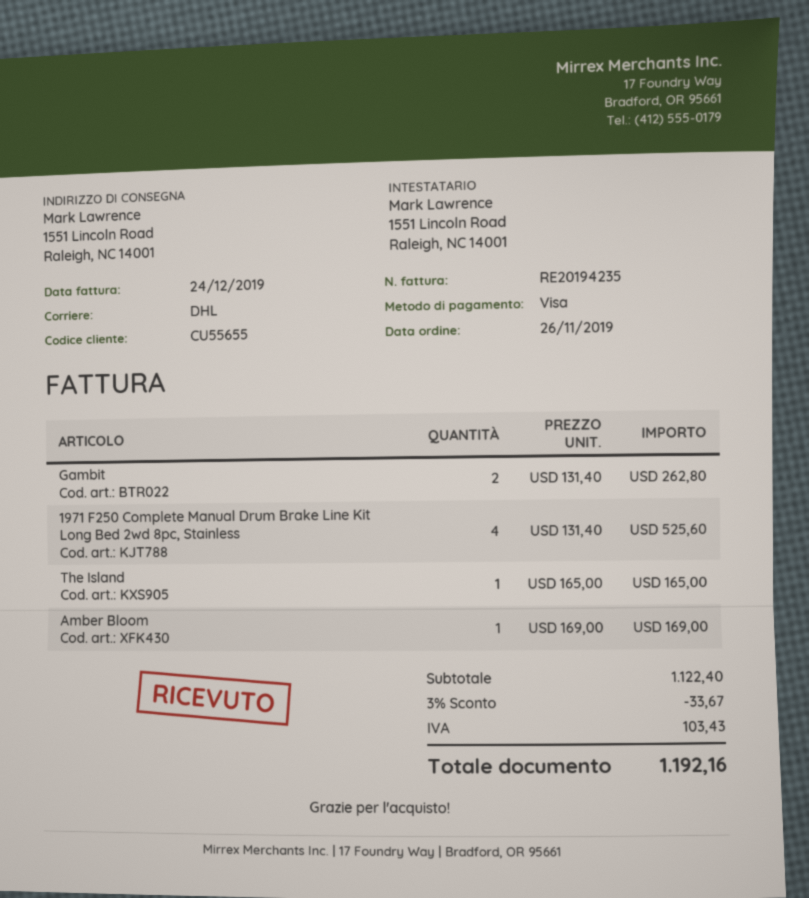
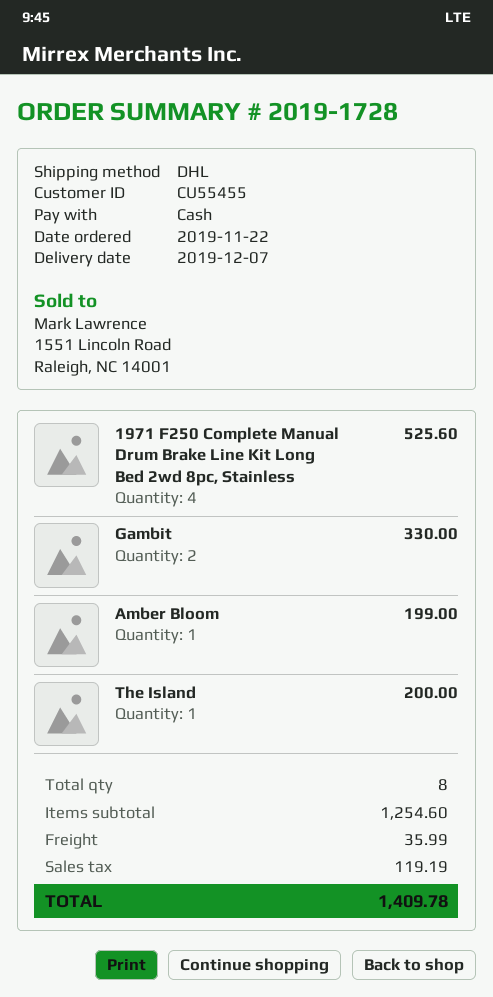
order date: 2019-11-26 -> 2019-11-22
customer number: CU55655 -> CU55455
payment method: Visa -> cash
Gambit: 2 for 262.80 -> 2 for 330.00
The Island: 1 for 165.00 -> 1 for 200.00
Amber Bloom: 1 for 169.00 -> 1 for 199.00
subtotal: 1122.40 -> 1254.60
discount: 3% = 33.67 -> none
shipping: none -> 35.99
tax: 103.43 -> 119.19
total: 1192.16 -> 1409.78

